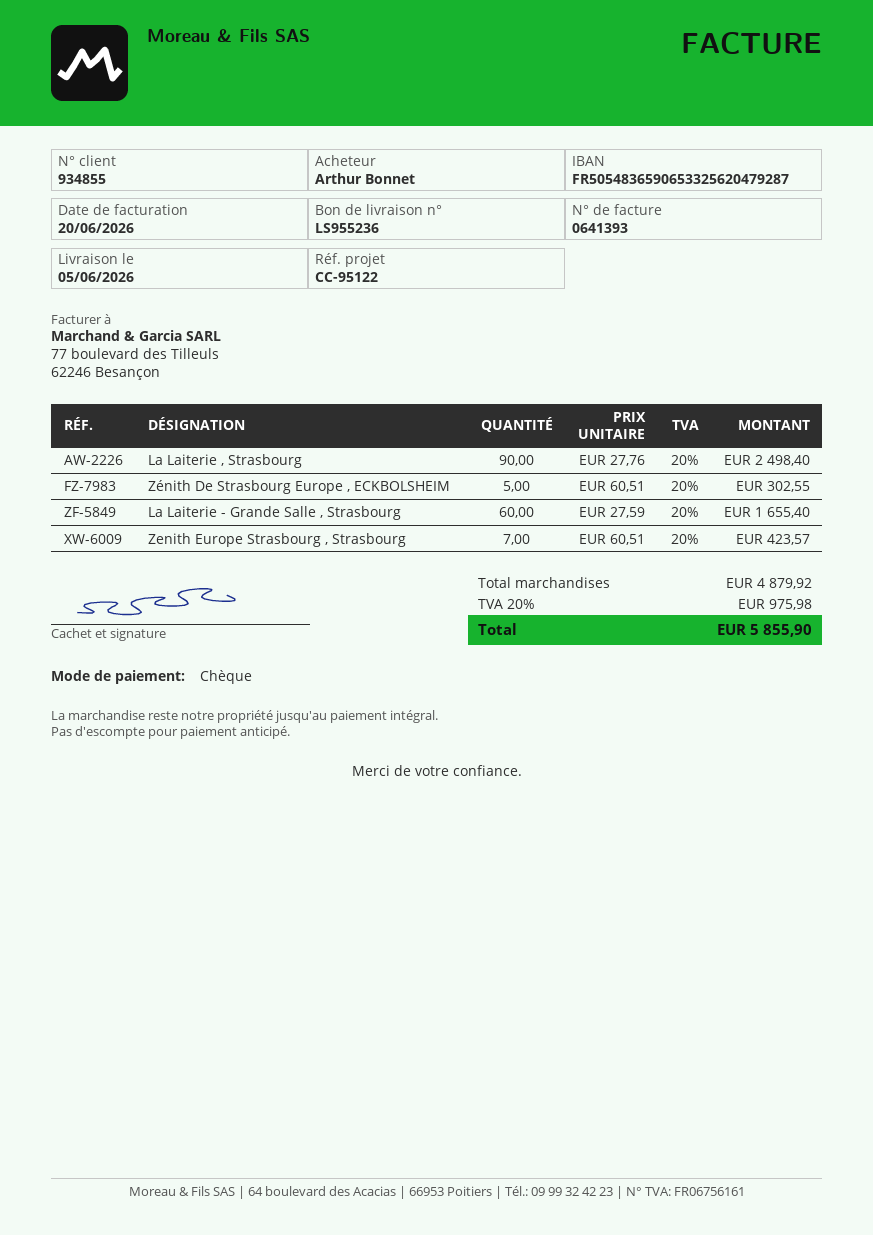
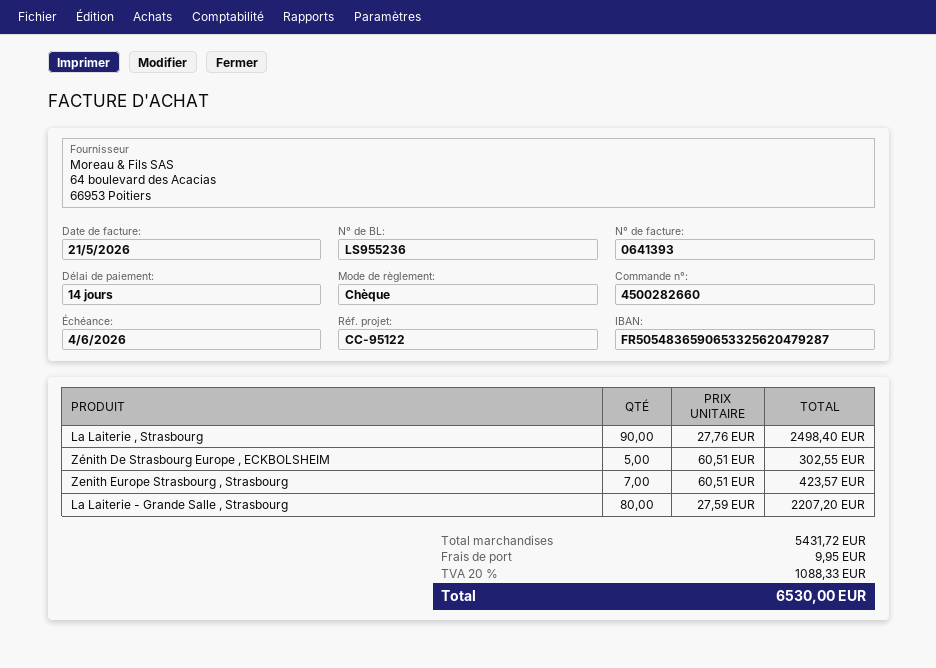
invoice date: 2026-06-20 -> 2026-05-21
La Laiterie - Grande Salle , Strasbourg: 60 x 27.59 = 1655.40 -> 80 x 27.59 = 2207.20
subtotal: 4879.92 -> 5431.72
shipping: none -> 9.95
tax: 20% = 975.98 -> 20% = 1088.33
total: 5855.90 -> 6530.00

